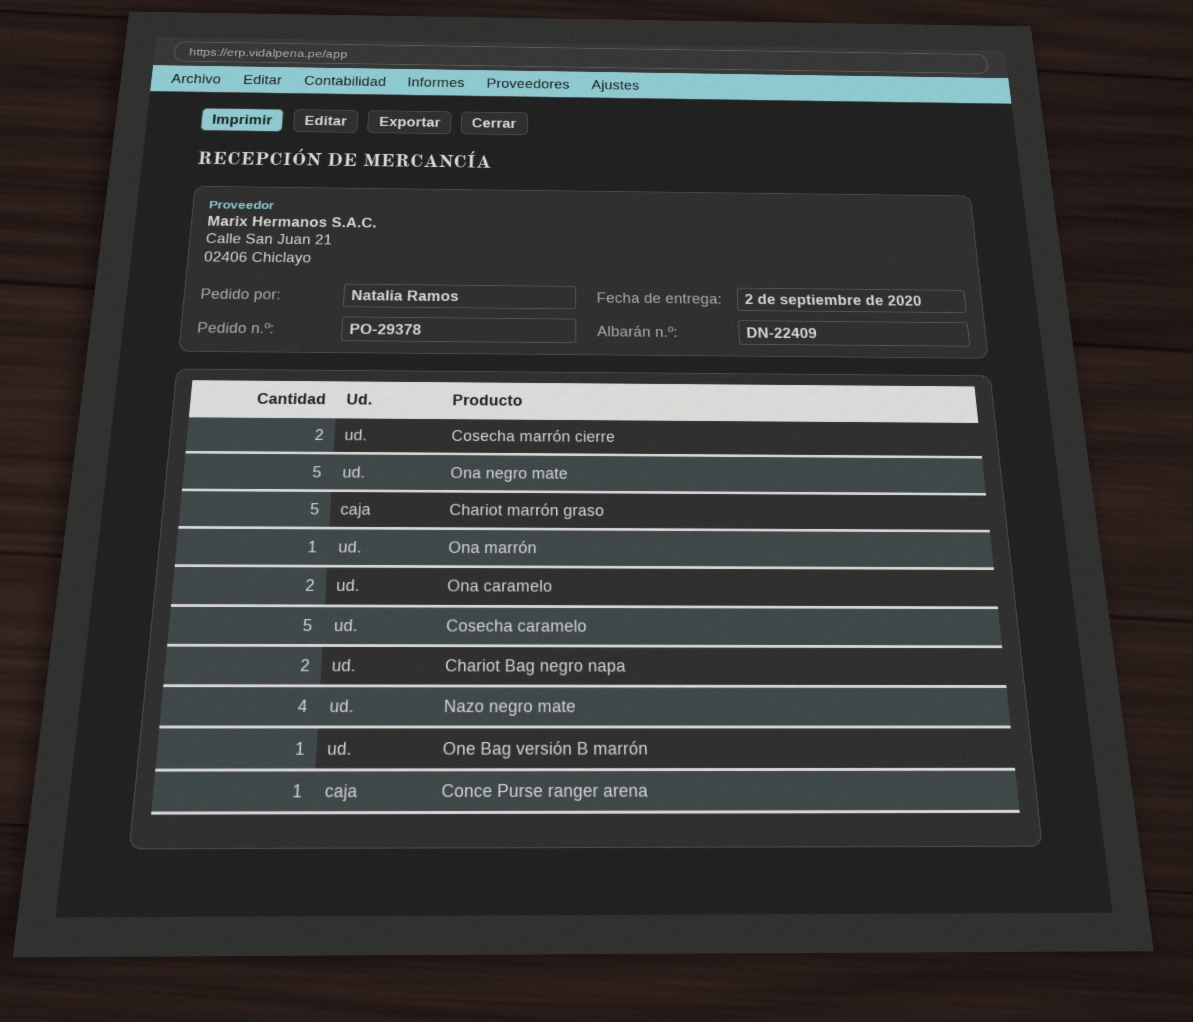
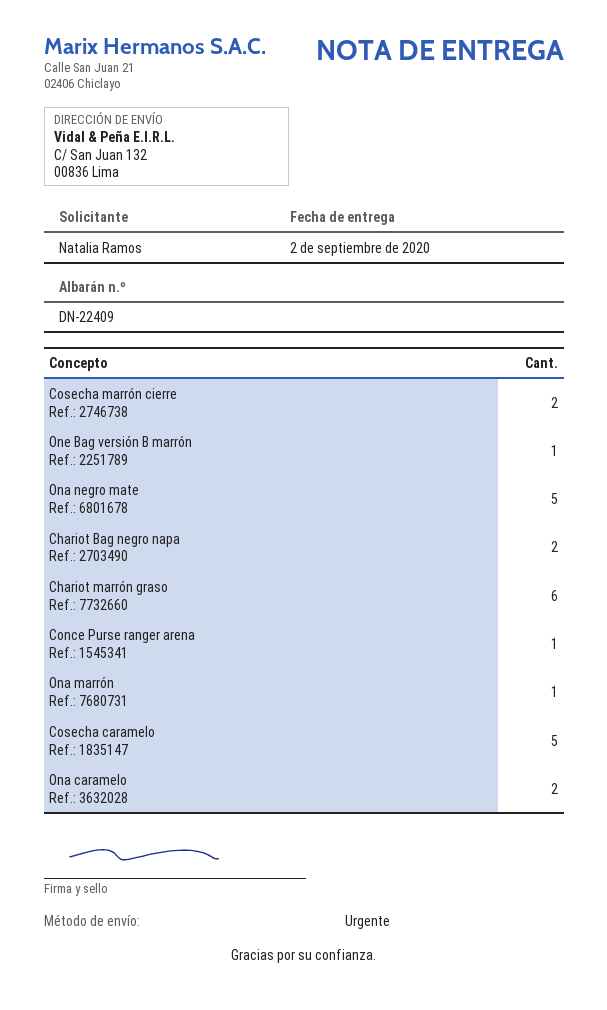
Chariot marrón graso: 5 -> 6
Nazo negro mate: 4 -> none

